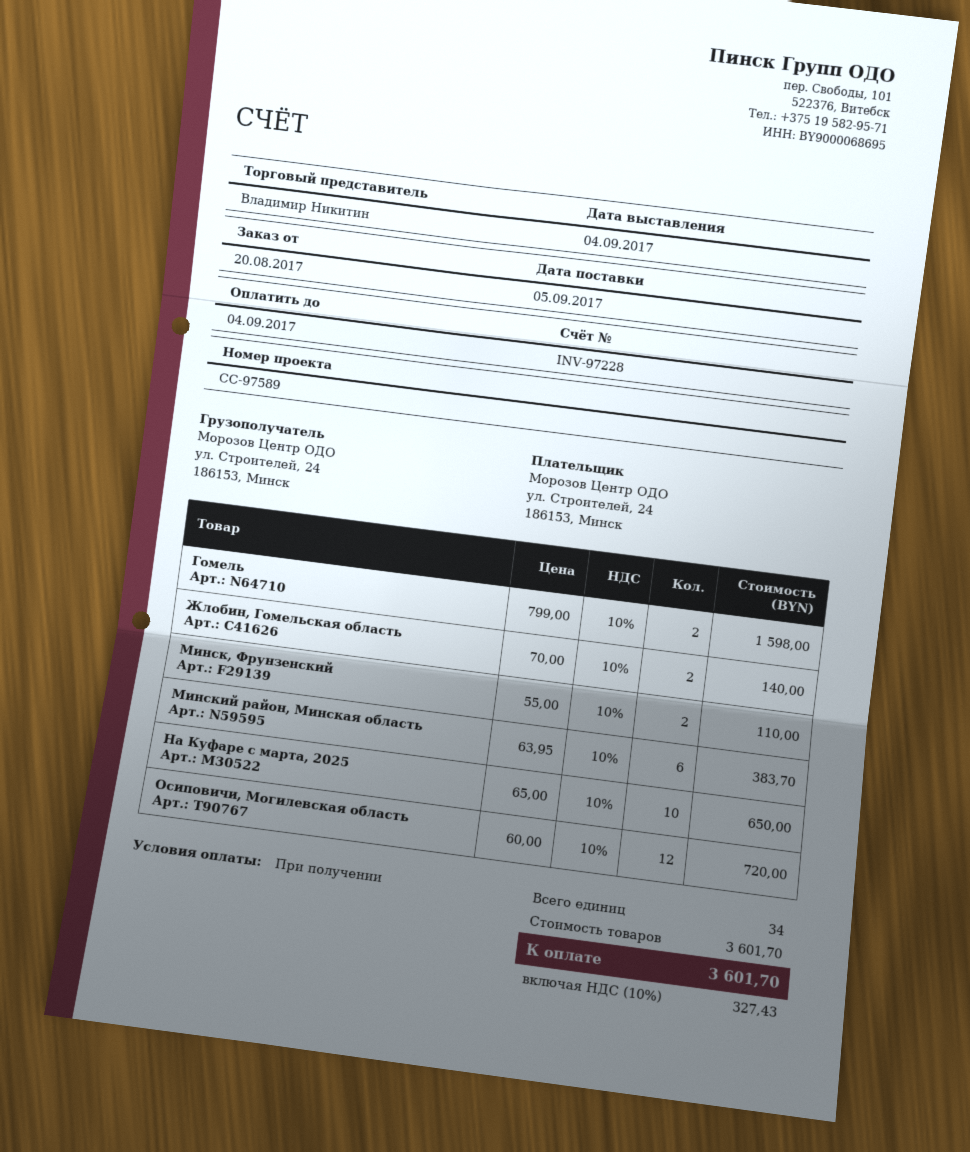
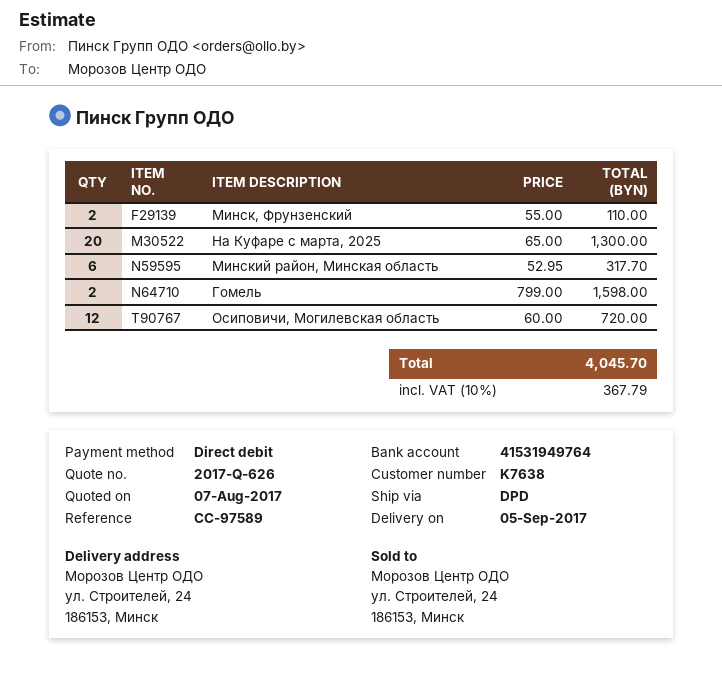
Жлобин, Гомельская область: 2 x 70.00 = 140.00 -> none
Минский район, Минская область: 6 x 63.95 = 383.70 -> 6 x 52.95 = 317.70
На Куфаре с марта, 2025: 10 x 65.00 = 650.00 -> 20 x 65.00 = 1300.00
tax: 10% = 327.43 -> 10% = 367.79
total: 3601.70 -> 4045.70

